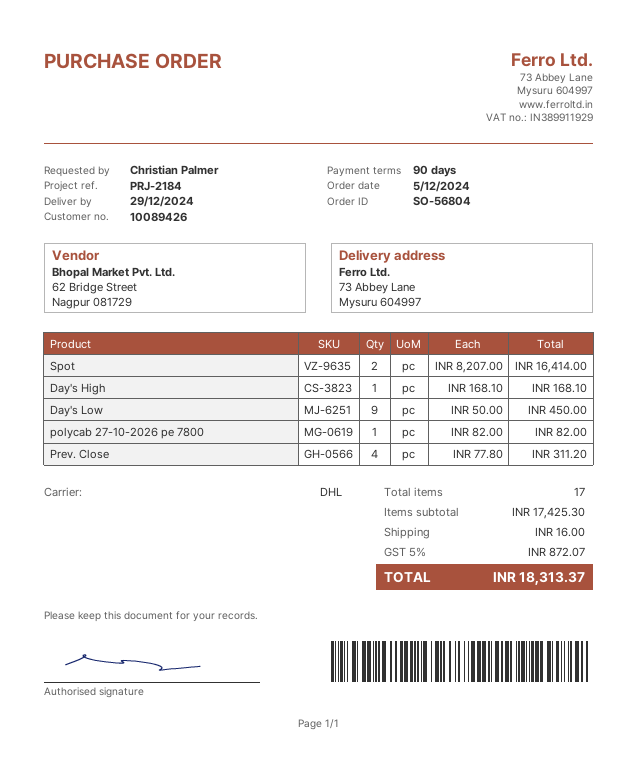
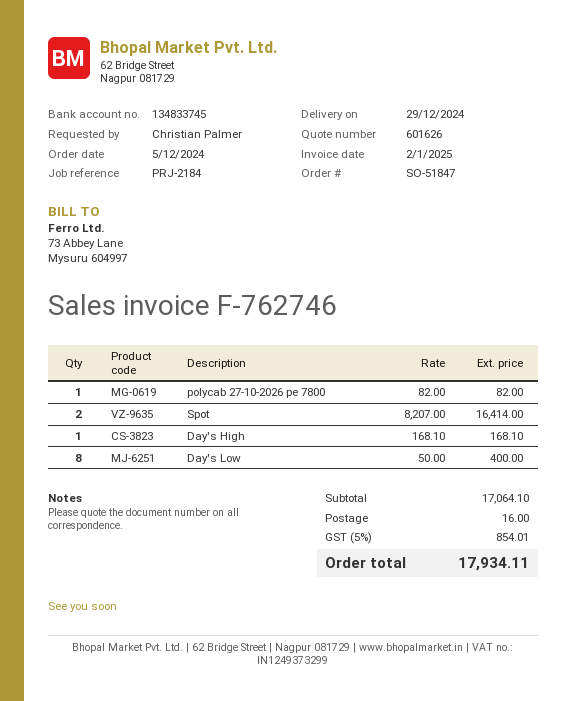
order number: SO-56804 -> SO-51847
Day's Low: 9 x 50.00 = 450.00 -> 8 x 50.00 = 400.00
Prev. Close: 4 x 77.80 = 311.20 -> none
subtotal: 17425.30 -> 17064.10
tax: 5% = 872.07 -> 5% = 854.01
total: 18313.37 -> 17934.11

